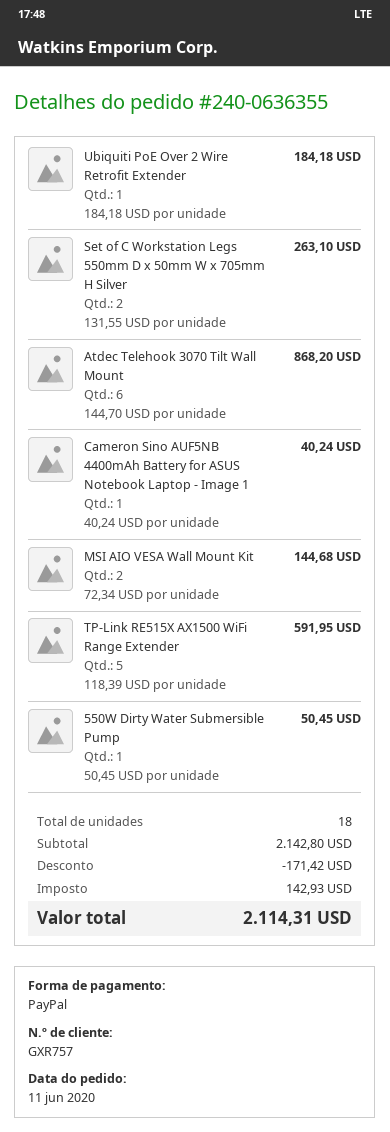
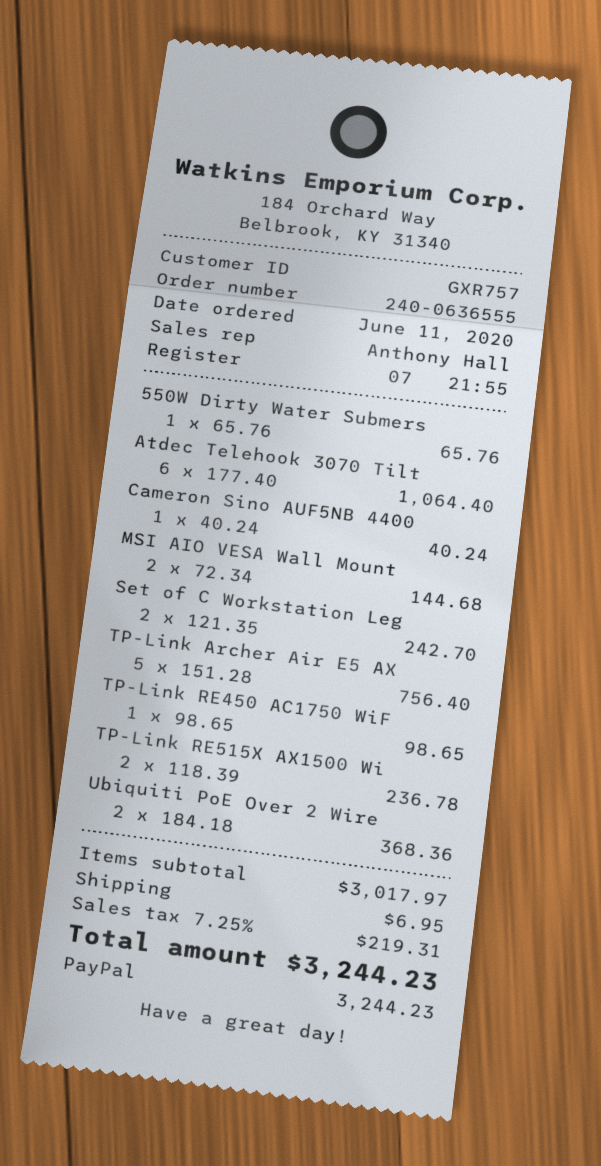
order number: 240-0636355 -> 240-0636555
Ubiquiti PoE Over 2 Wire Retrofit Extender: 1 x 184.18 = 184.18 -> 2 x 184.18 = 368.36
Set of C Workstation Legs 550mm D x 50mm W x 705mm H Silver: 2 x 131.55 = 263.10 -> 2 x 121.35 = 242.70
Atdec Telehook 3070 Tilt Wall Mount: 6 x 144.70 = 868.20 -> 6 x 177.40 = 1064.40
TP-Link RE515X AX1500 WiFi Range Extender: 5 x 118.39 = 591.95 -> 2 x 118.39 = 236.78
550W Dirty Water Submersible Pump: 1 x 50.45 = 50.45 -> 1 x 65.76 = 65.76
TP-Link Archer Air E5 AX: none -> 5 x 151.28 = 756.40
TP-Link RE450 AC1750 WiF: none -> 1 x 98.65 = 98.65
subtotal: 2142.80 -> 3017.97
discount: 171.42 -> none
shipping: none -> 6.95
tax: 142.93 -> 219.31
total: 2114.31 -> 3244.23

